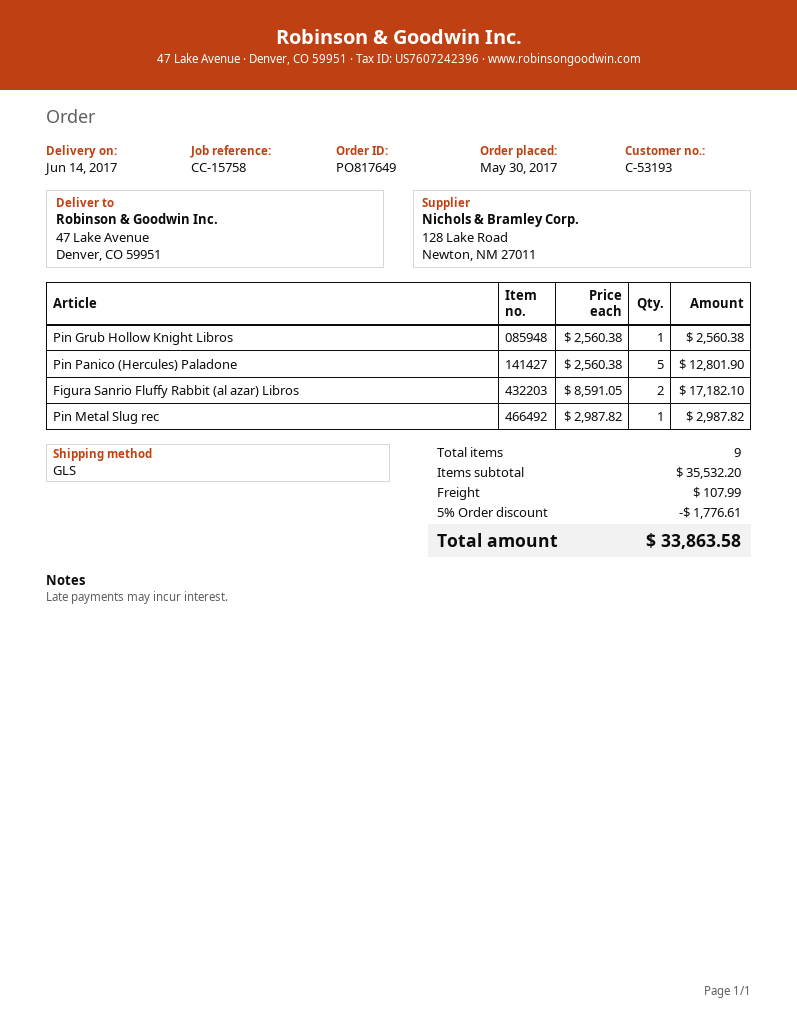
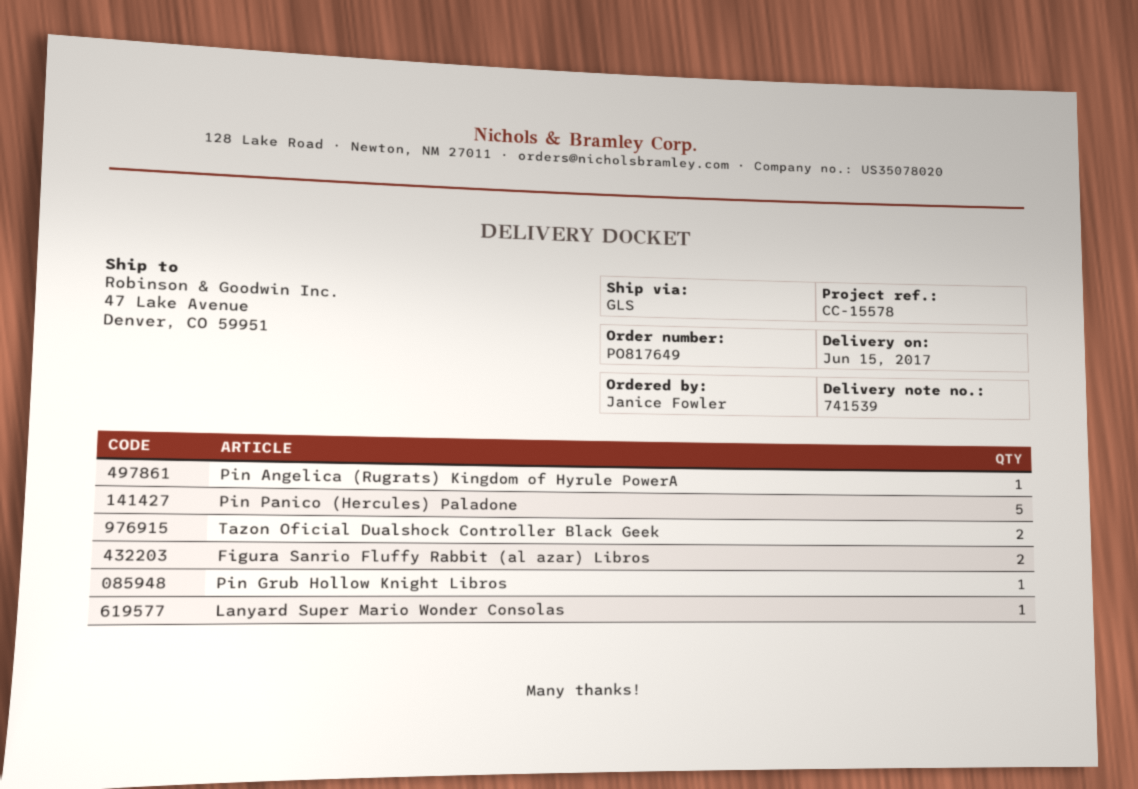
delivery date: 2017-06-14 -> 2017-06-15
reference: CC-15758 -> CC-15578
Pin Metal Slug rec: 1 -> none
Pin Angelica (Rugrats) Kingdom of Hyrule PowerA: none -> 1
Tazon Oficial Dualshock Controller Black Geek: none -> 2
Lanyard Super Mario Wonder Consolas: none -> 1

